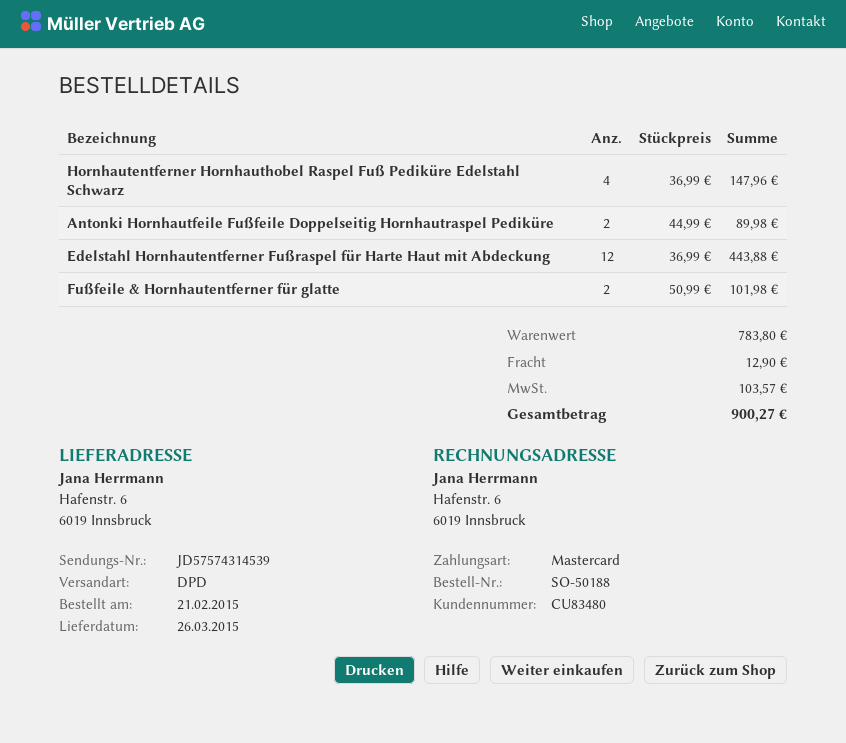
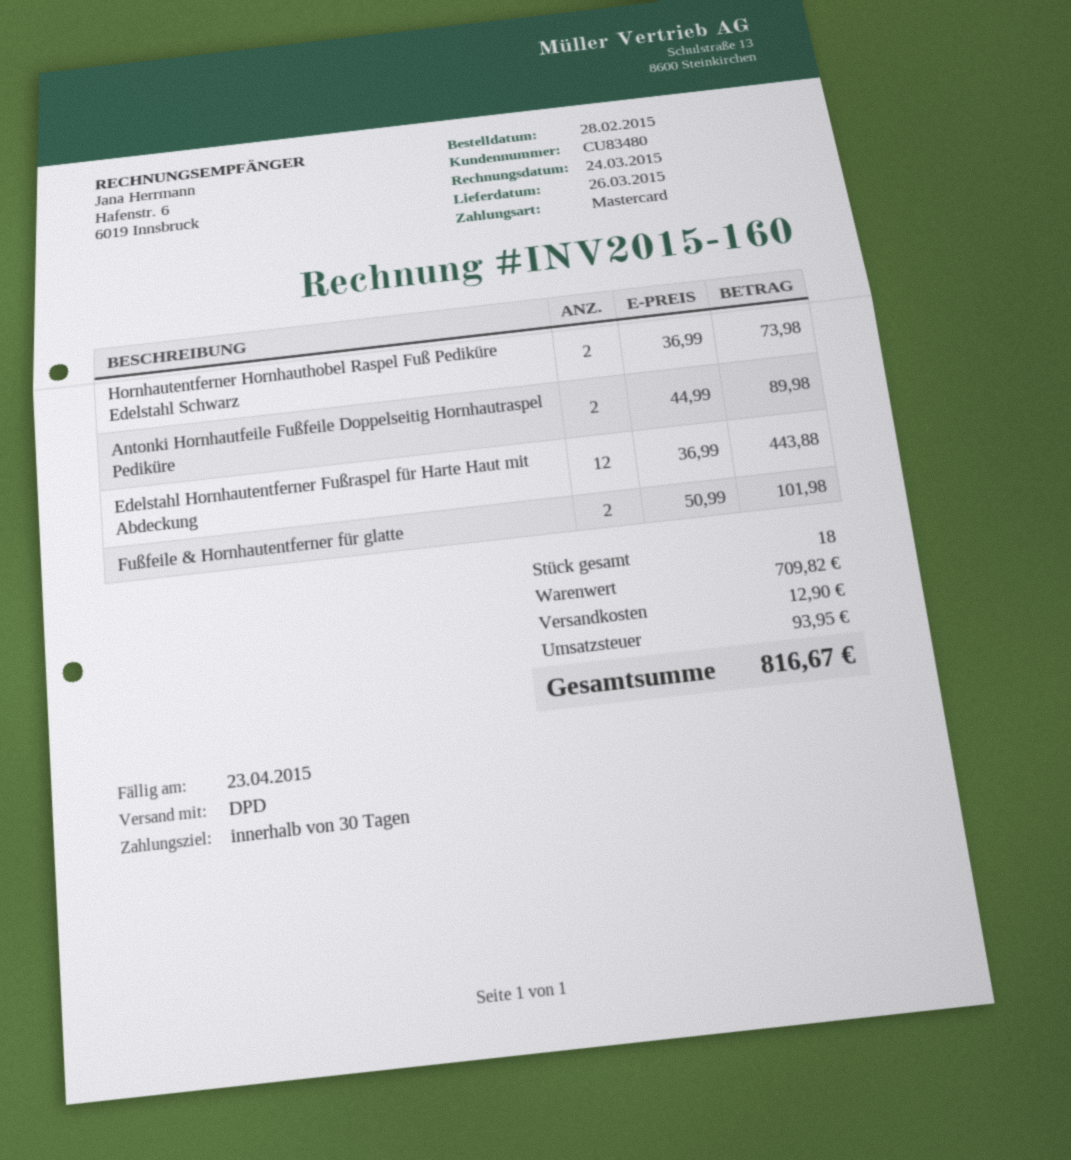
order date: 2015-02-21 -> 2015-02-28
Hornhautentferner Hornhauthobel Raspel Fuß Pediküre Edelstahl Schwarz: 4 x 36.99 = 147.96 -> 2 x 36.99 = 73.98
subtotal: 783.80 -> 709.82
tax: 103.57 -> 93.95
total: 900.27 -> 816.67

